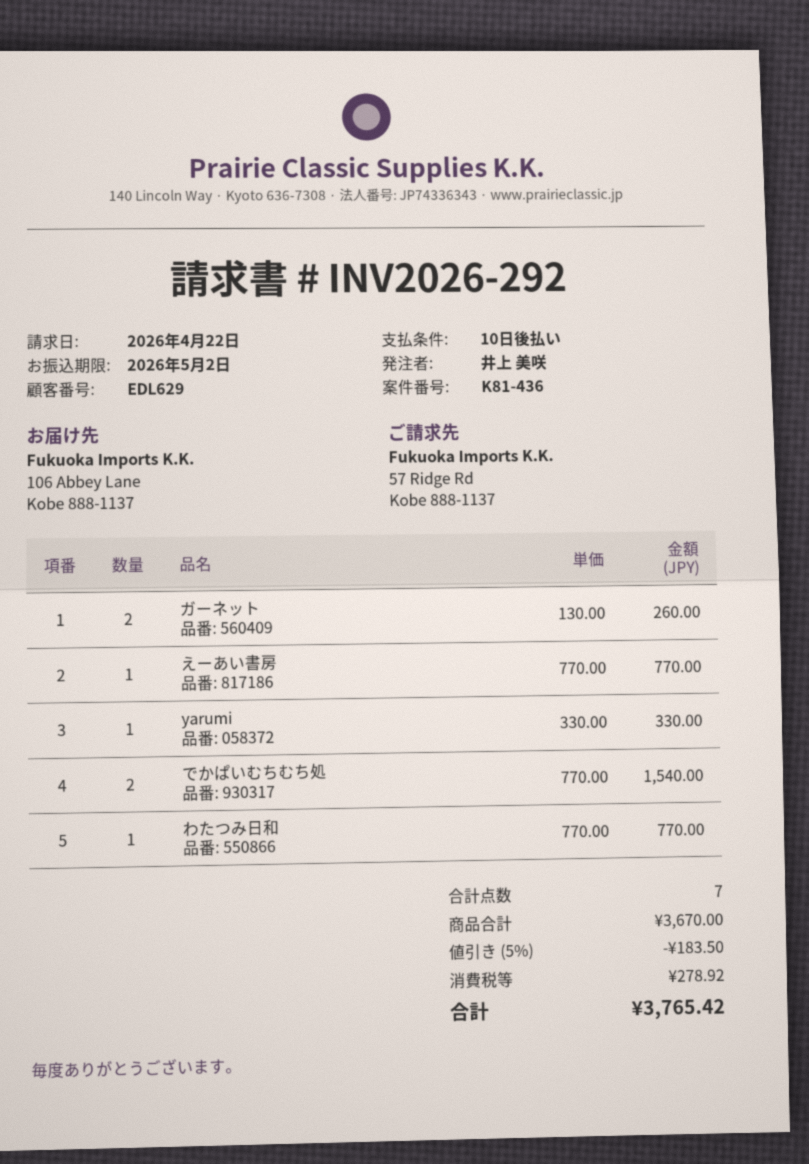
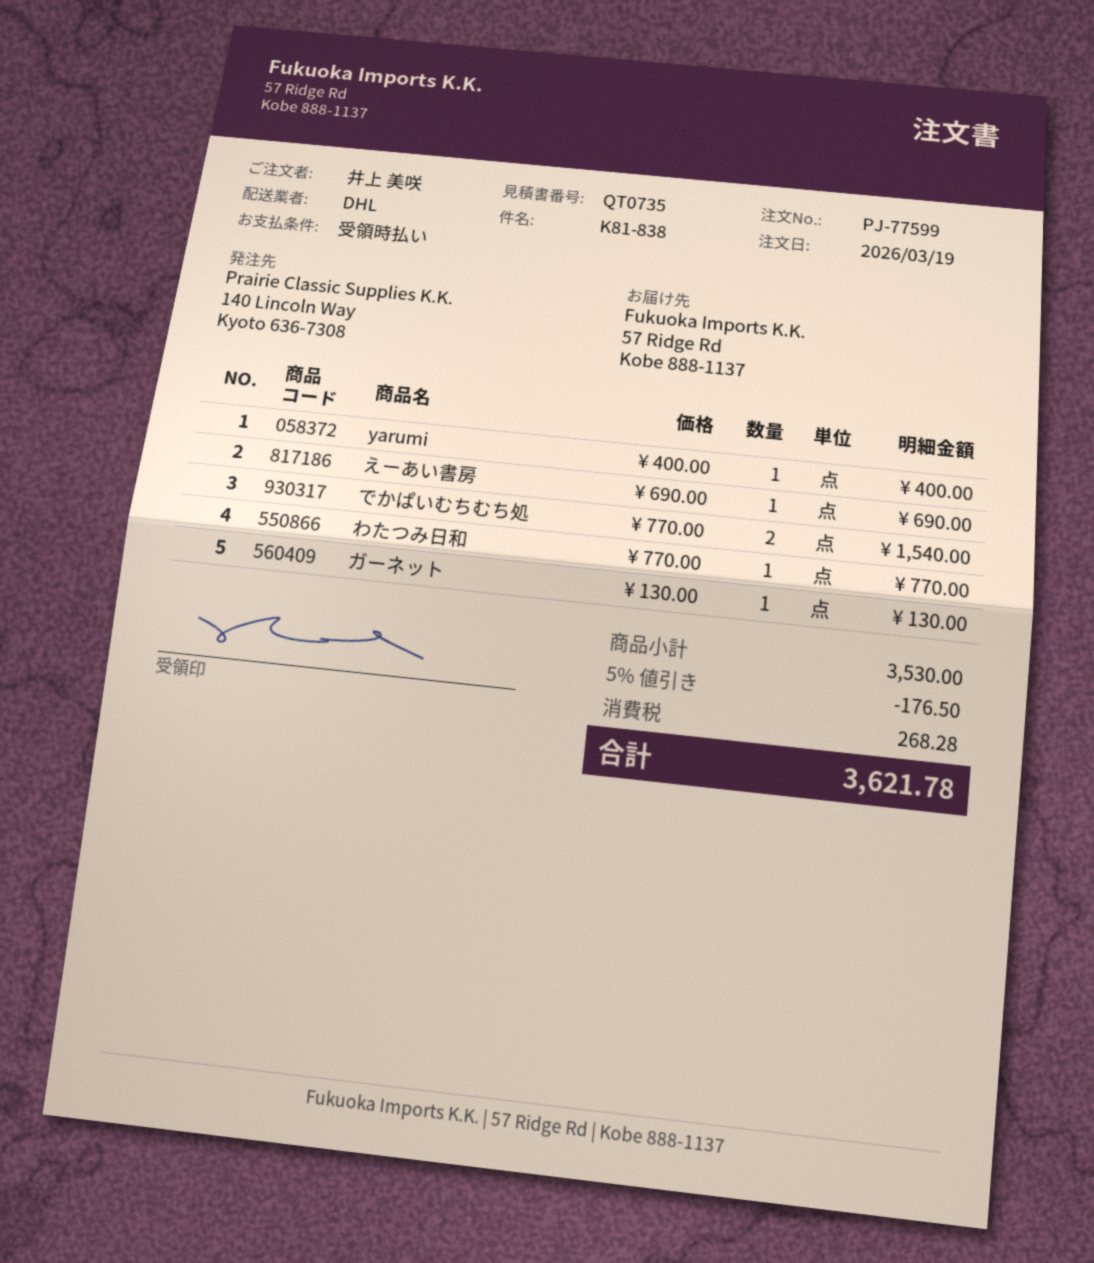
payment terms: 10 days -> on receipt
reference: K81-436 -> K81-838
ship to: 106 Abbey Lane, Kobe 888-1137 -> 57 Ridge Rd, Kobe 888-1137
ガーネット: 2 x 130.00 = 260.00 -> 1 x 130.00 = 130.00
えーあい書房: 1 x 770.00 = 770.00 -> 1 x 690.00 = 690.00
yarumi: 1 x 330.00 = 330.00 -> 1 x 400.00 = 400.00
subtotal: 3670.00 -> 3530.00
discount: 5% = 183.50 -> 5% = 176.50
tax: 278.92 -> 268.28
total: 3765.42 -> 3621.78

